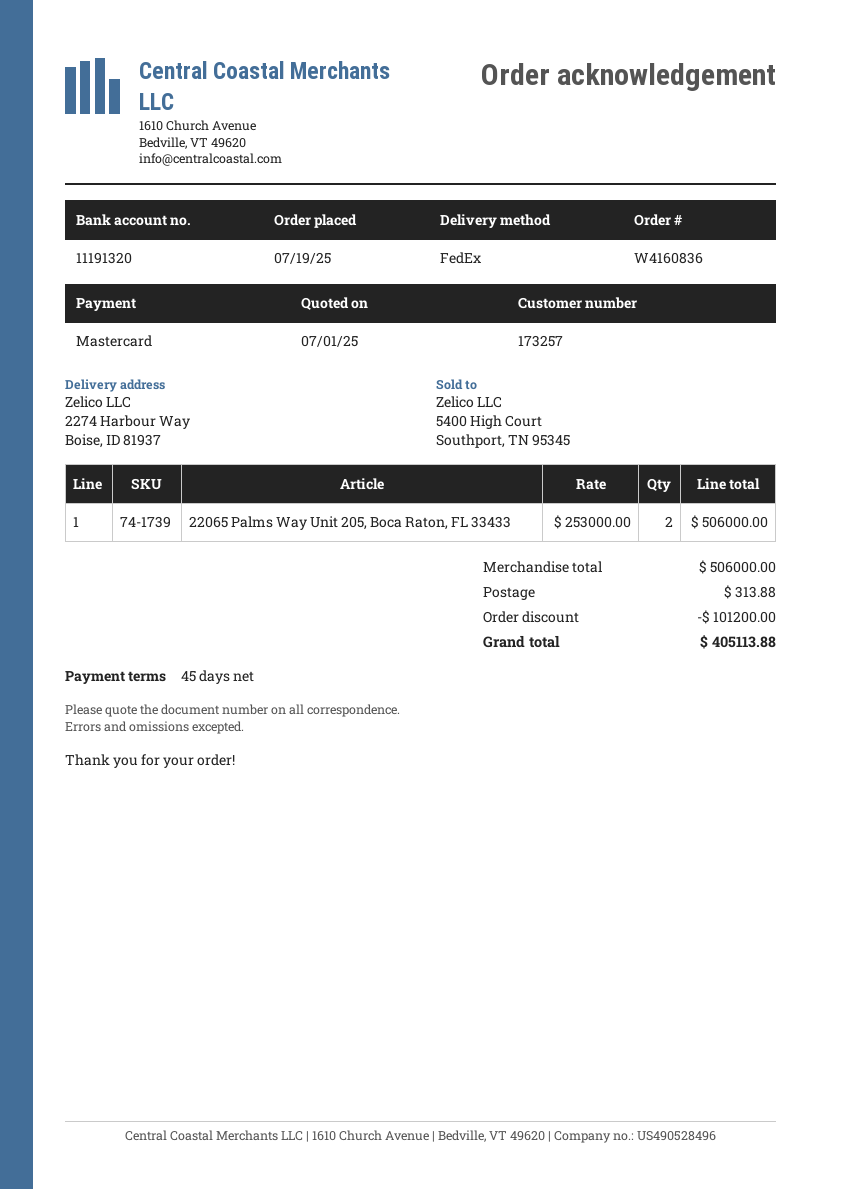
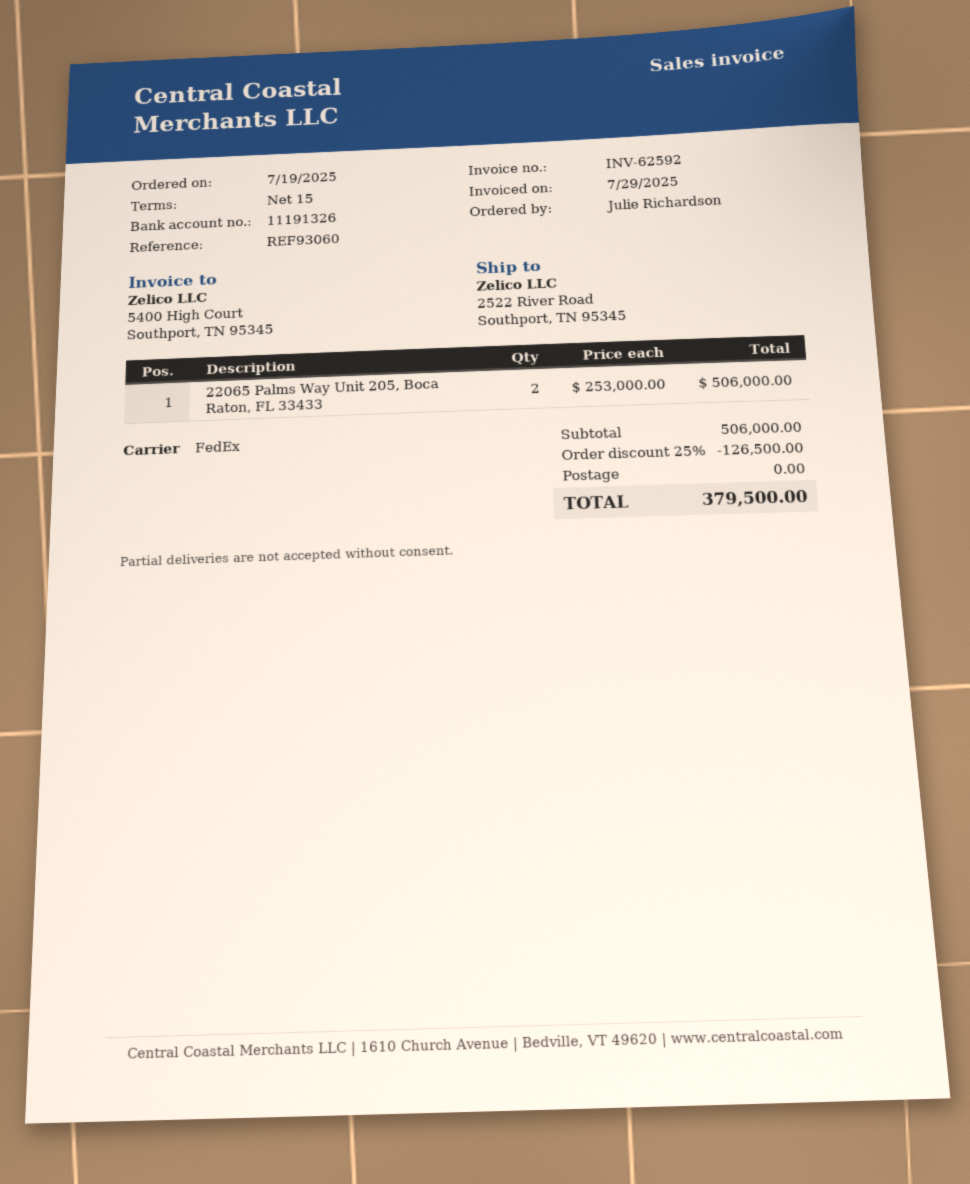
payment terms: 45 days -> 15 days
bank account: 11191320 -> 11191326
ship to: 2274 Harbour Way, Boise, ID 81937 -> 2522 River Road, Southport, TN 95345
discount: 101200.00 -> 126500.00
shipping: 313.88 -> 0.00
total: 405113.88 -> 379500.00

